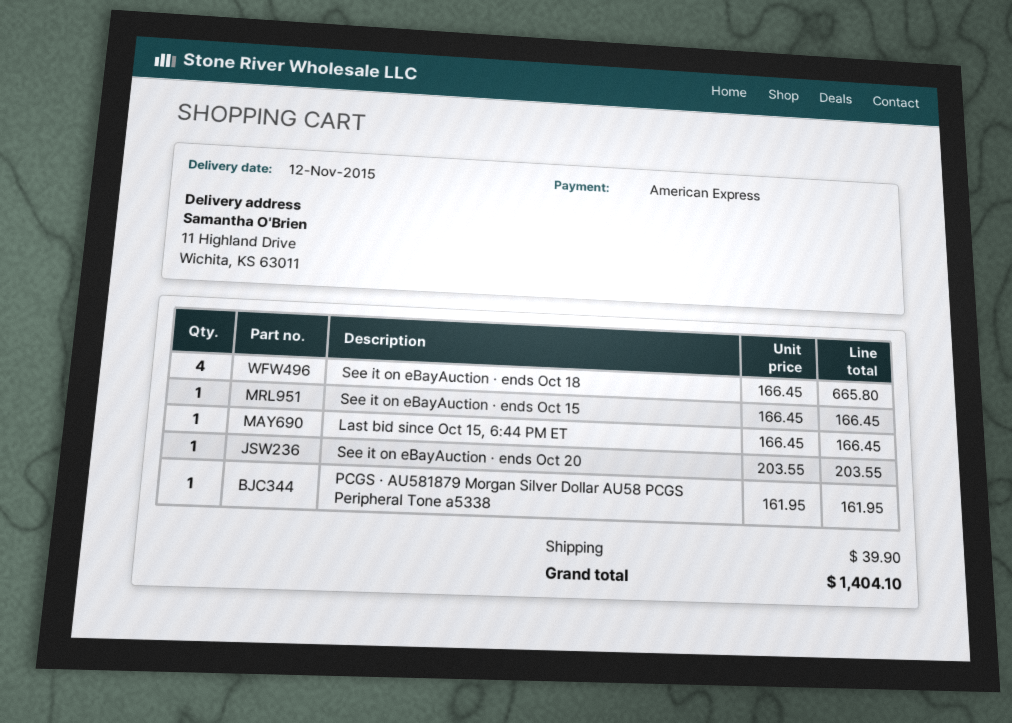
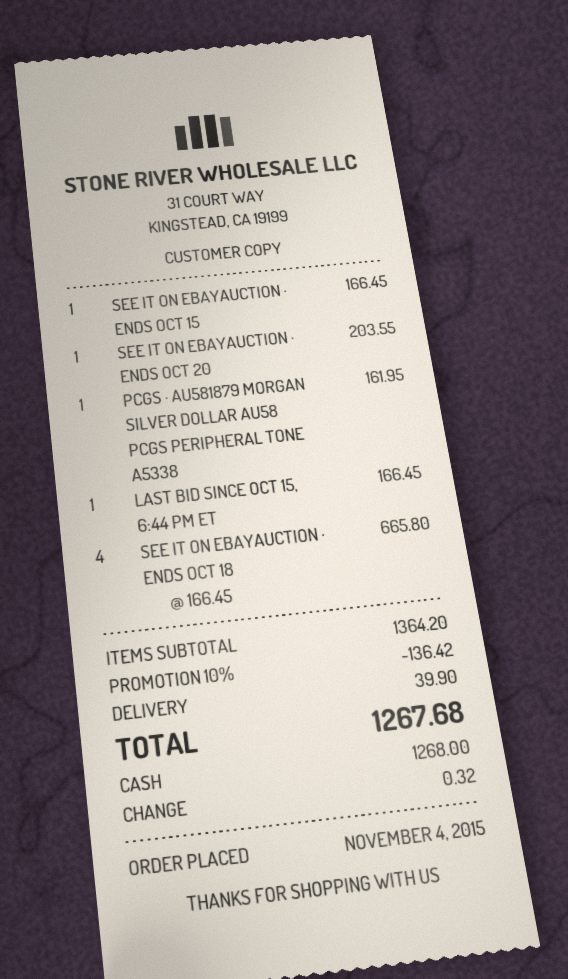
payment method: American Express -> cash
discount: none -> 10% = 136.42
total: 1404.10 -> 1267.68

